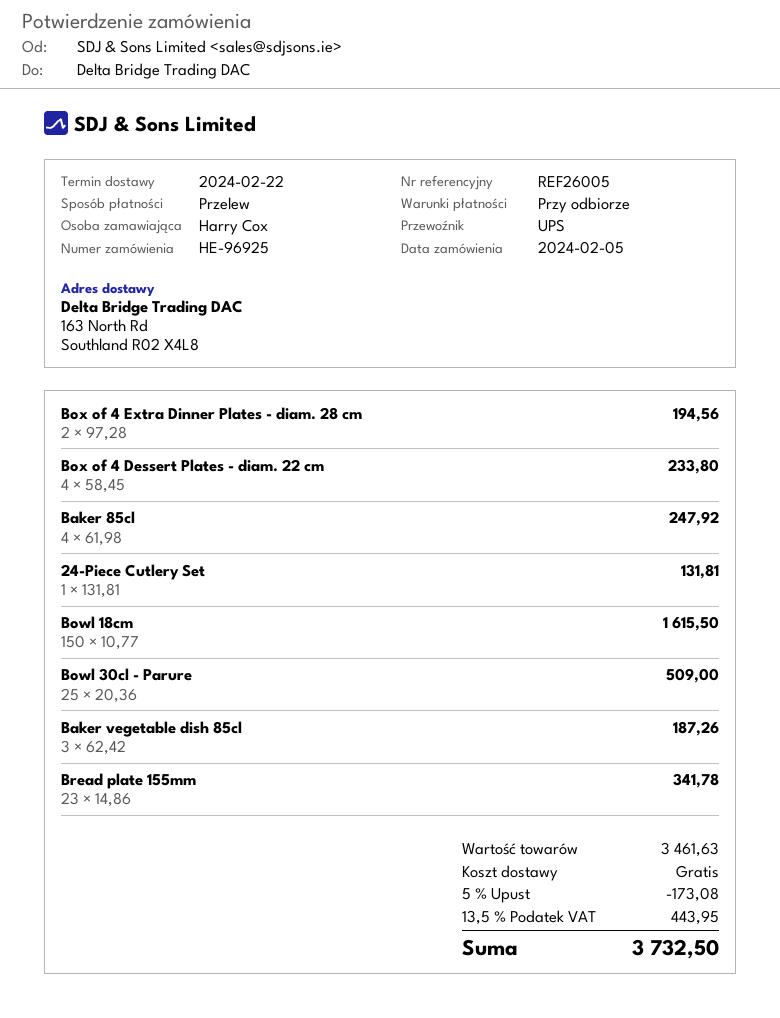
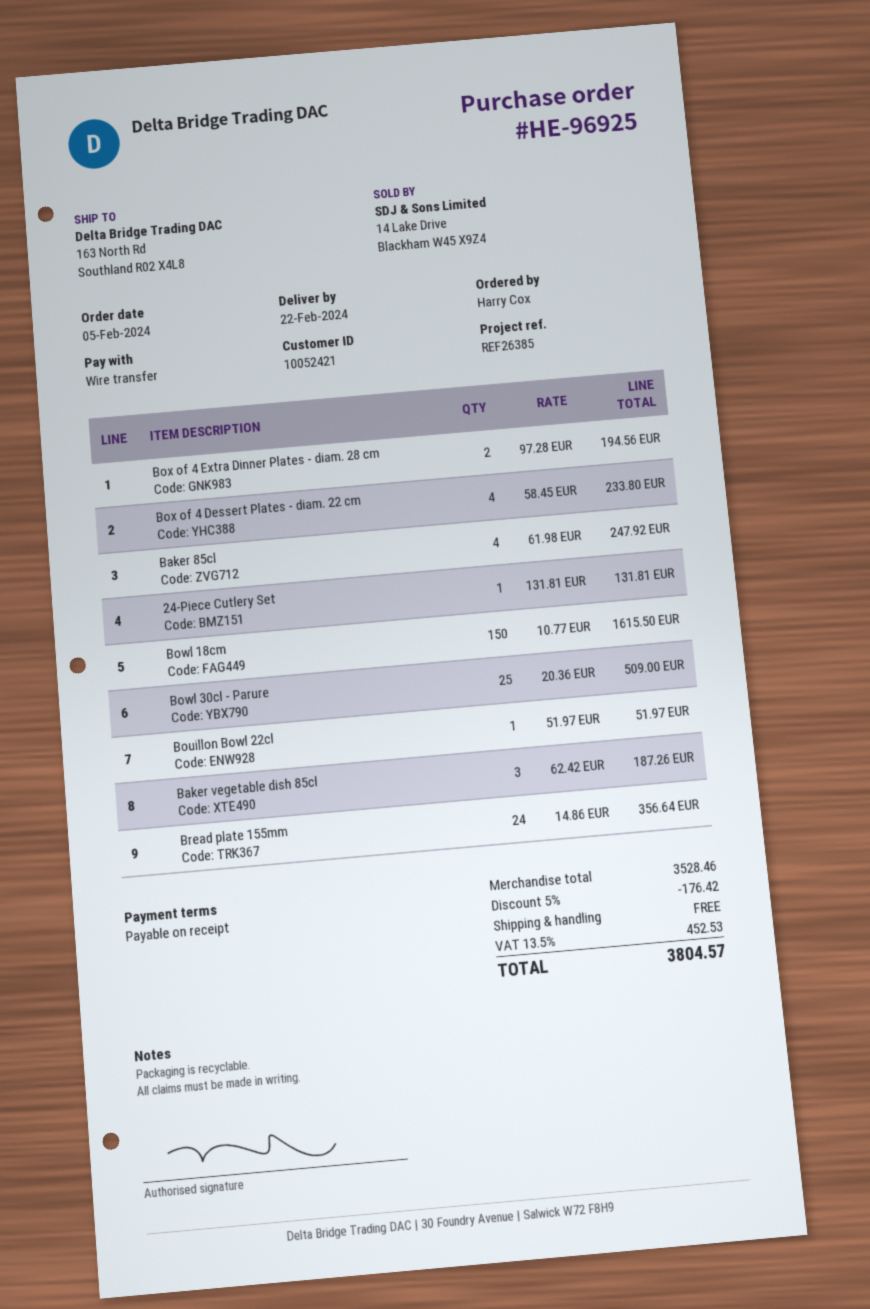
reference: REF26005 -> REF26385
Bread plate 155mm: 23 x 14.86 = 341.78 -> 24 x 14.86 = 356.64
Bouillon Bowl 22cl: none -> 1 x 51.97 = 51.97
subtotal: 3461.63 -> 3528.46
discount: 5% = 173.08 -> 5% = 176.42
tax: 13.5% = 443.95 -> 13.5% = 452.53
total: 3732.50 -> 3804.57

